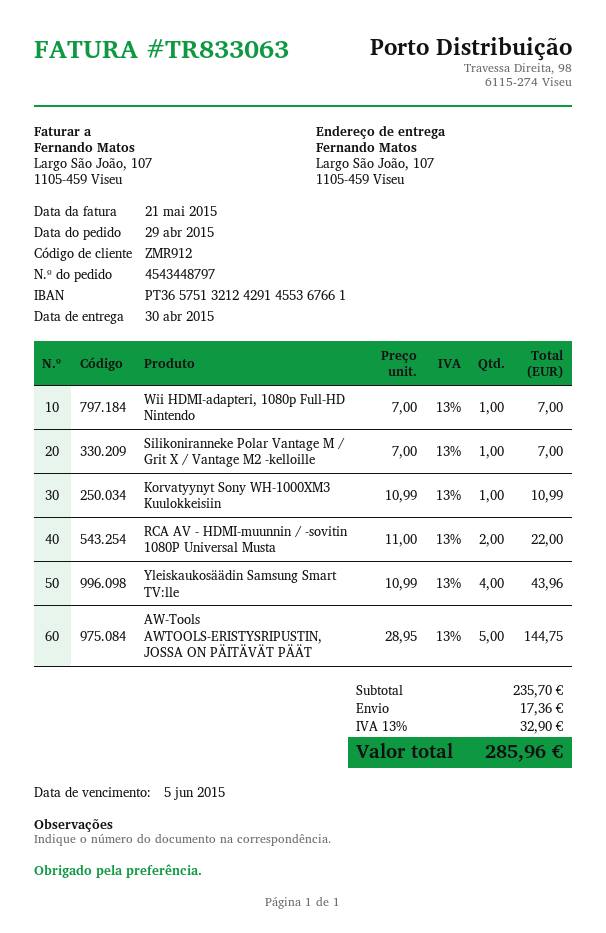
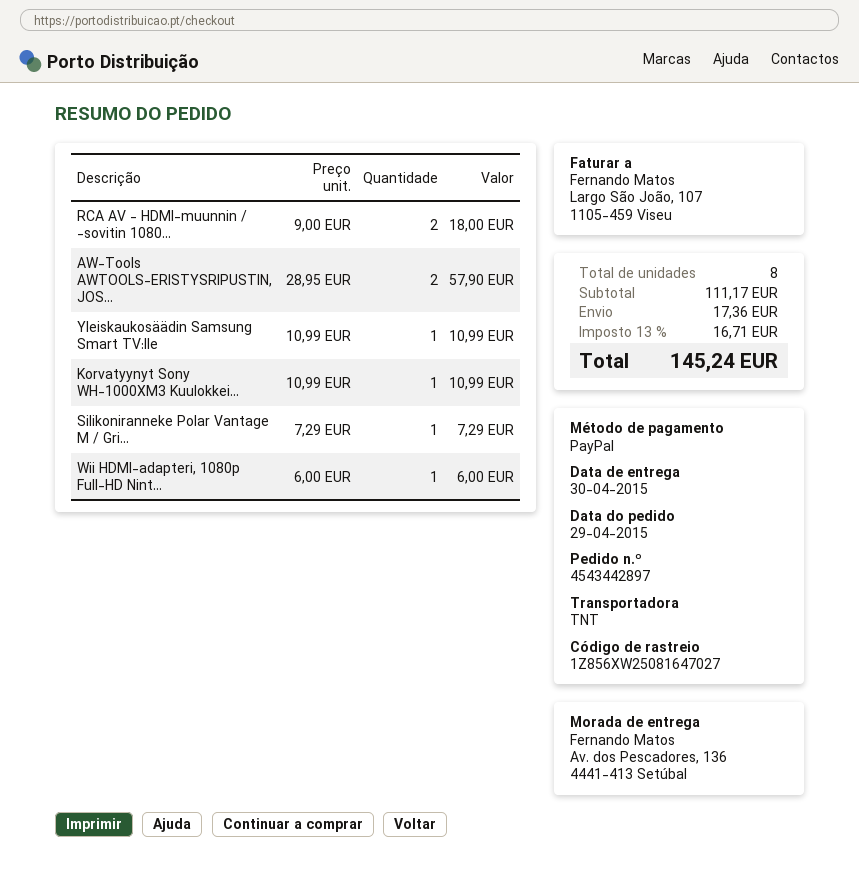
order number: 4543448797 -> 4543442897
ship to: Largo São João, 107, 1105-459 Viseu -> Av. dos Pescadores, 136, 4441-413 Setúbal
Wii HDMI-adapteri, 1080p Full-HD Nintendo: 1 x 7.00 = 7.00 -> 1 x 6.00 = 6.00
Silikoniranneke Polar Vantage M / Grit X / Vantage M2 -kelloille: 1 x 7.00 = 7.00 -> 1 x 7.29 = 7.29
RCA AV - HDMI-muunnin / -sovitin 1080P Universal Musta: 2 x 11.00 = 22.00 -> 2 x 9.00 = 18.00
Yleiskaukosäädin Samsung Smart TV:lle: 4 x 10.99 = 43.96 -> 1 x 10.99 = 10.99
AW-Tools AWTOOLS-ERISTYSRIPUSTIN, JOSSA ON PÄITÄVÄT PÄÄT: 5 x 28.95 = 144.75 -> 2 x 28.95 = 57.90
subtotal: 235.70 -> 111.17
tax: 13% = 32.90 -> 13% = 16.71
total: 285.96 -> 145.24

